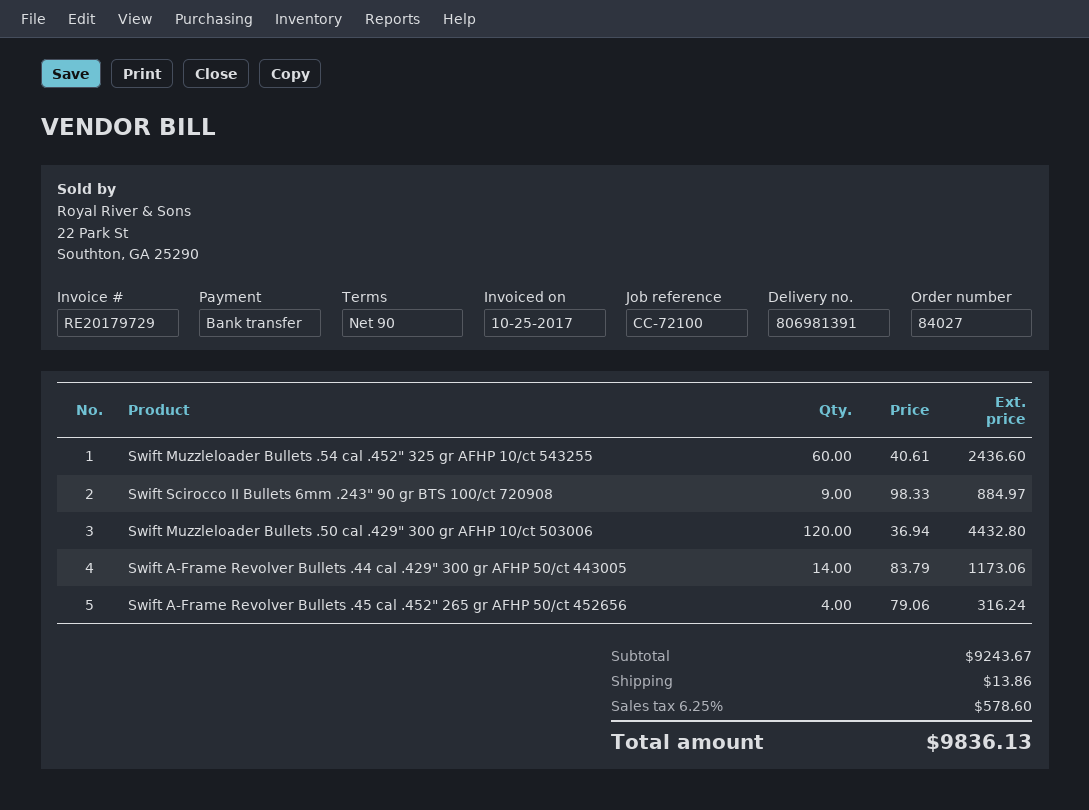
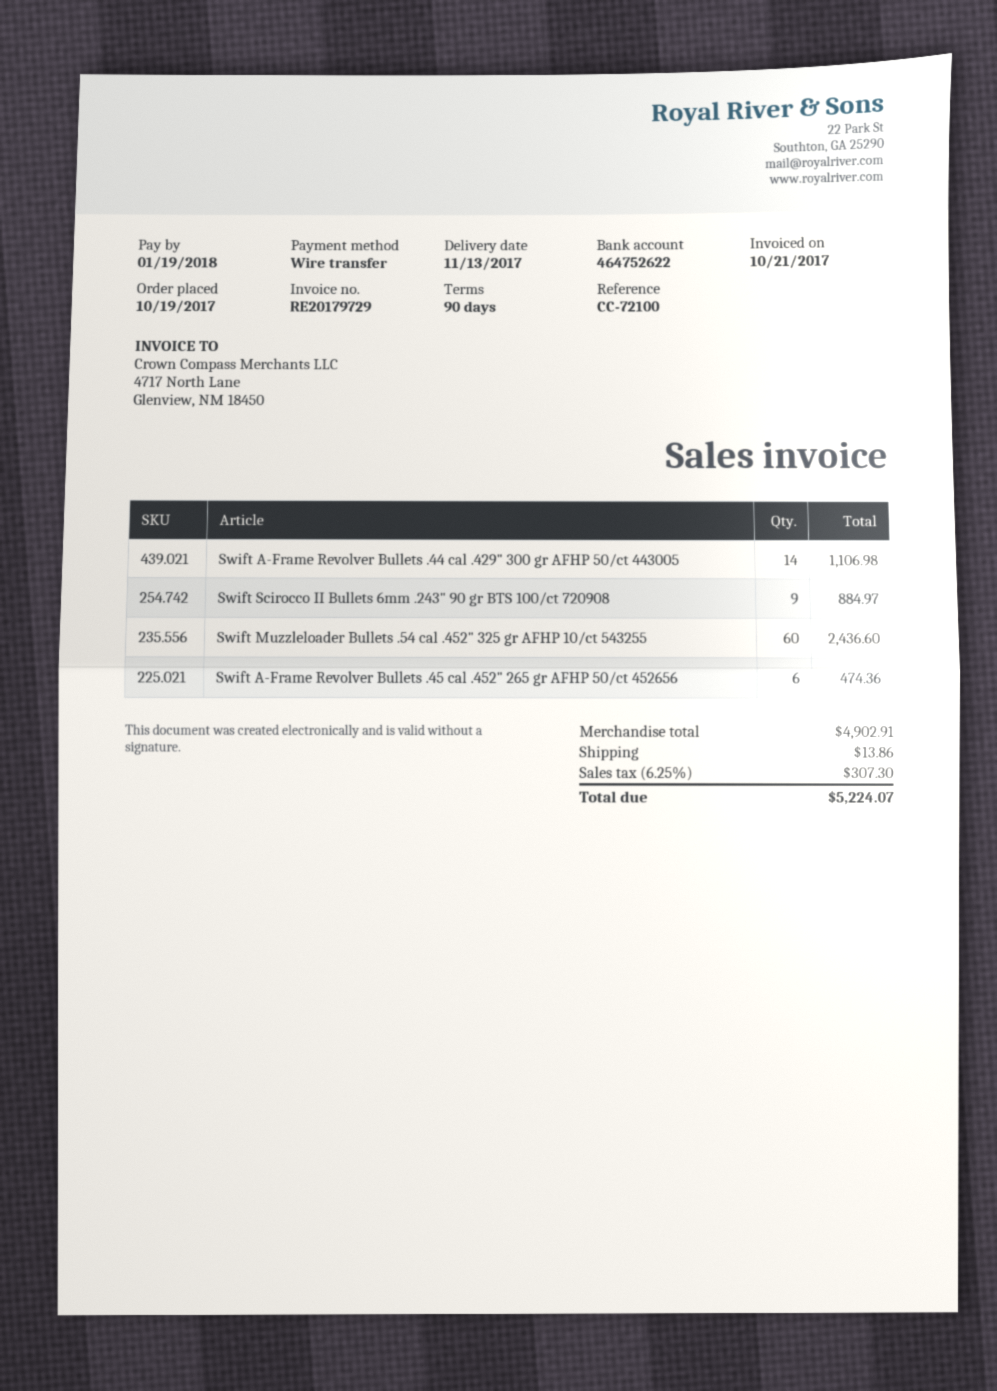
invoice date: 2017-10-25 -> 2017-10-21
Swift Muzzleloader Bullets .50 cal .429" 300 gr AFHP 10/ct 503006: 120 for 4432.80 -> none
Swift A-Frame Revolver Bullets .44 cal .429" 300 gr AFHP 50/ct 443005: 14 for 1173.06 -> 14 for 1106.98
Swift A-Frame Revolver Bullets .45 cal .452" 265 gr AFHP 50/ct 452656: 4 for 316.24 -> 6 for 474.36
subtotal: 9243.67 -> 4902.91
tax: 6.25% = 578.60 -> 6.25% = 307.30
total: 9836.13 -> 5224.07

